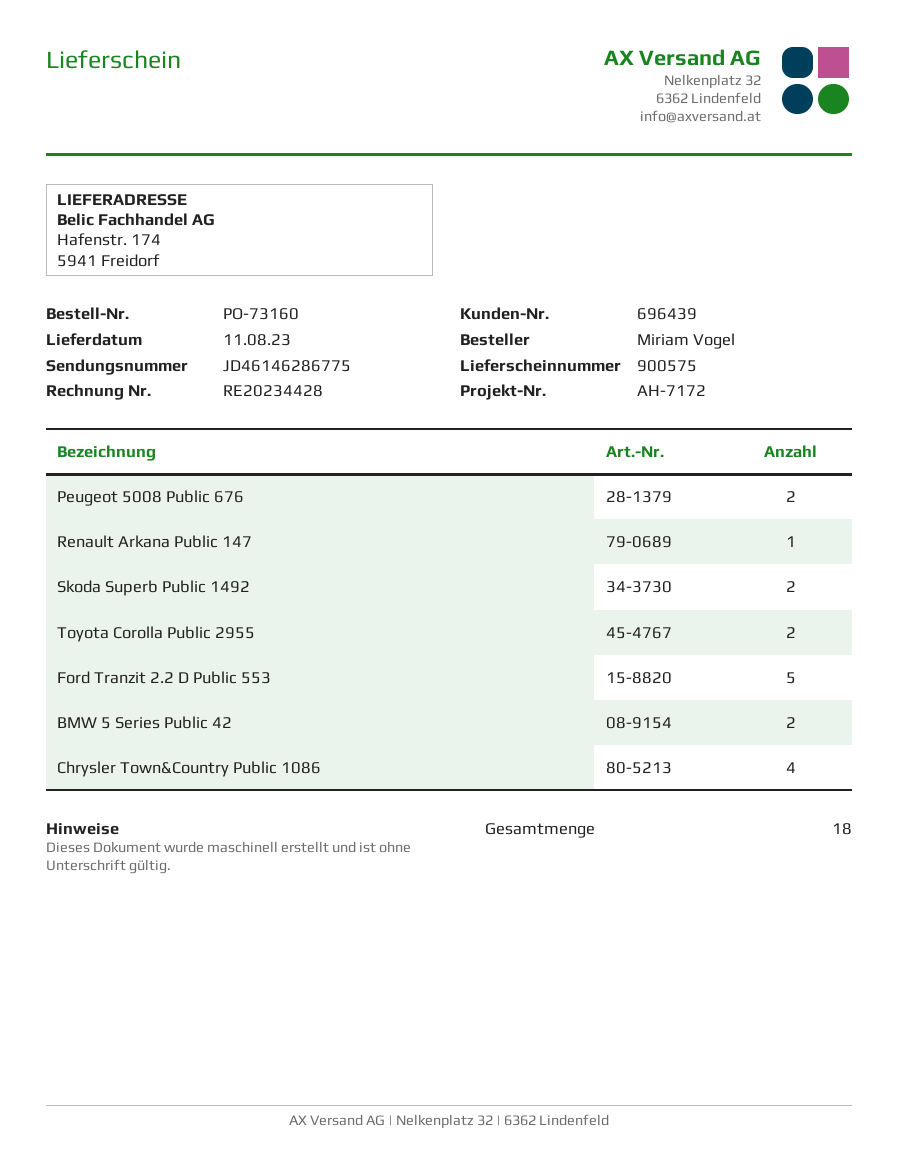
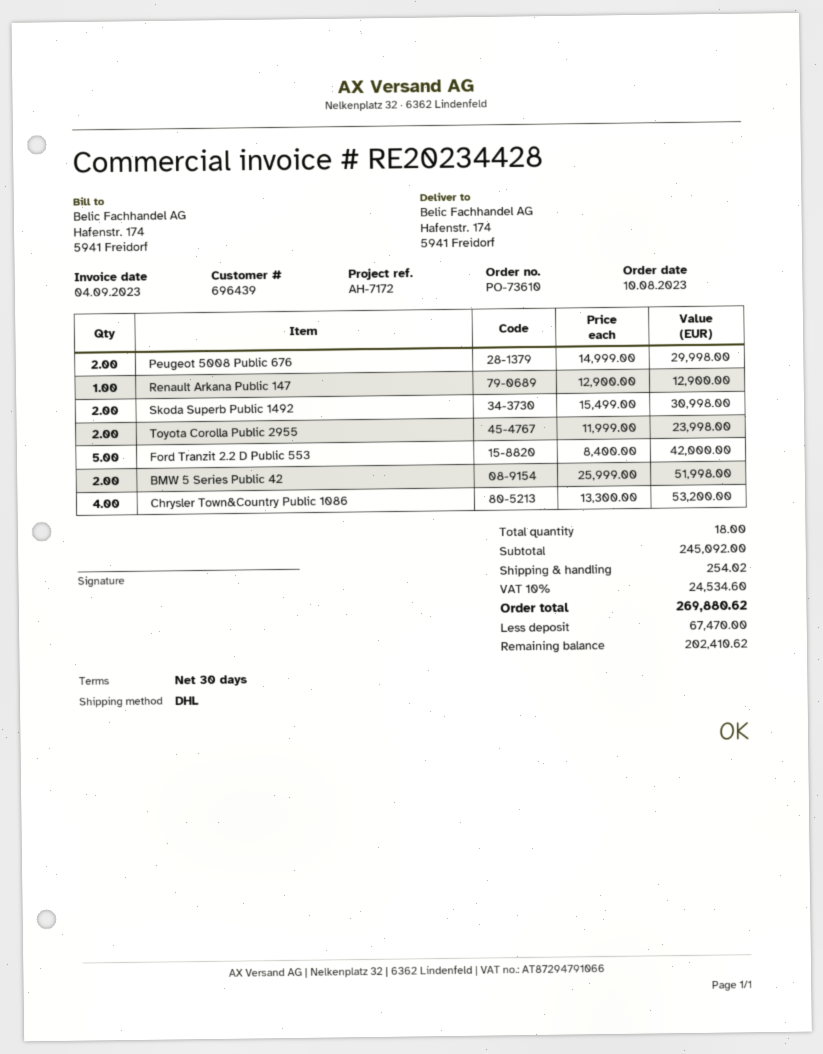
order number: PO-73160 -> PO-73610

